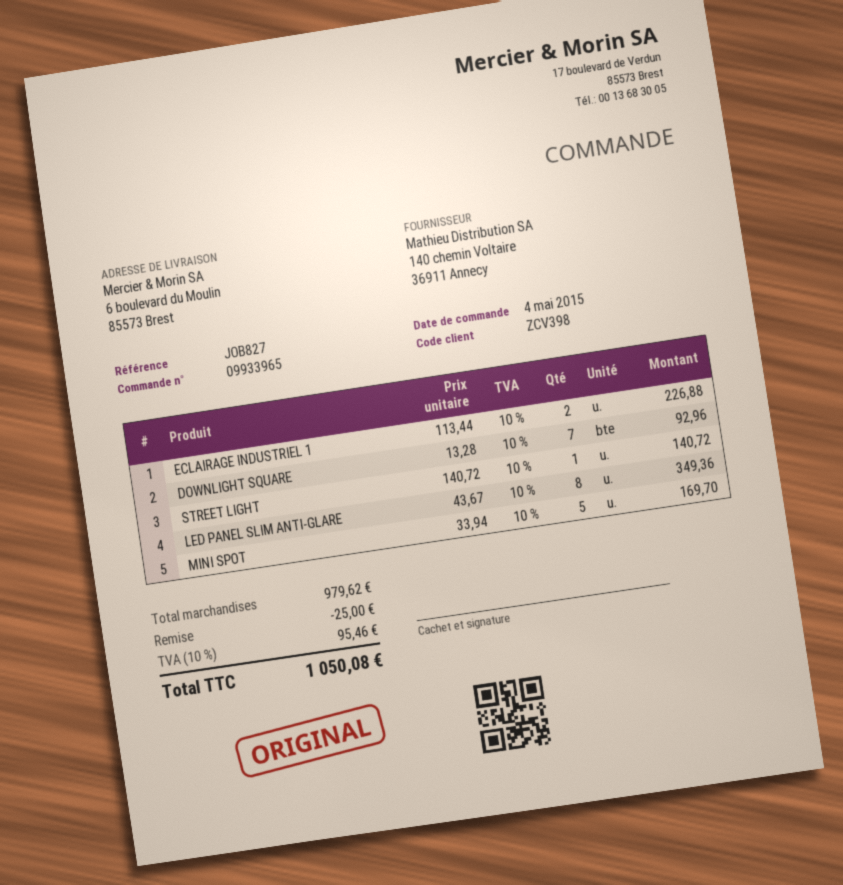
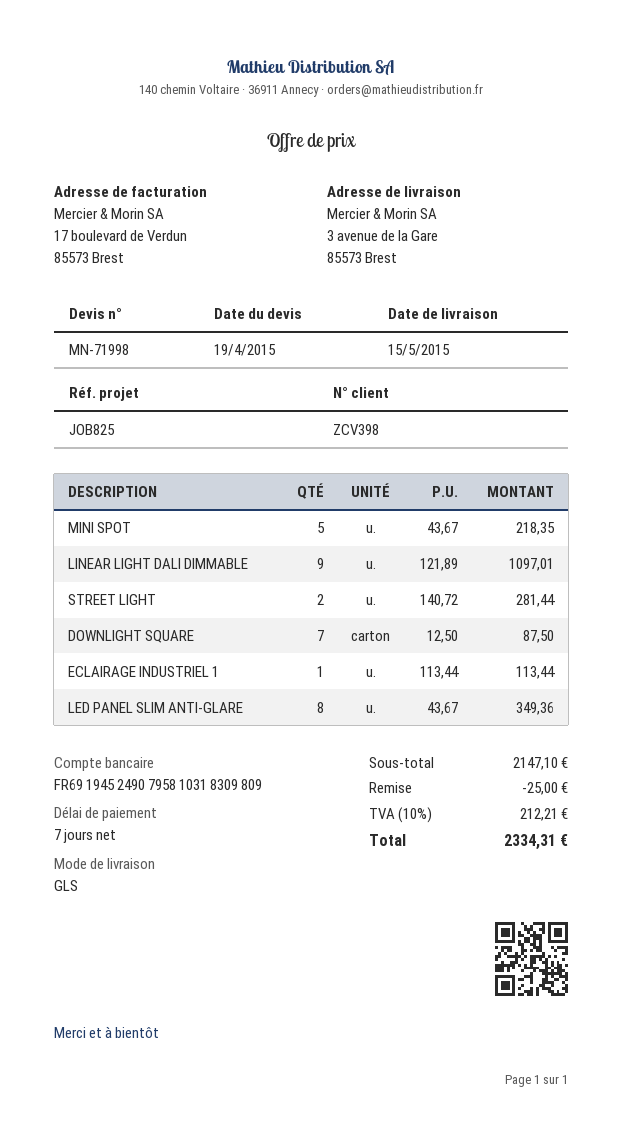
reference: JOB827 -> JOB825
ship to: 6 boulevard du Moulin, 85573 Brest -> 3 avenue de la Gare, 85573 Brest
ECLAIRAGE INDUSTRIEL 1: 2 x 113.44 = 226.88 -> 1 x 113.44 = 113.44
DOWNLIGHT SQUARE: 7 x 13.28 = 92.96 -> 7 x 12.50 = 87.50
STREET LIGHT: 1 x 140.72 = 140.72 -> 2 x 140.72 = 281.44
MINI SPOT: 5 x 33.94 = 169.70 -> 5 x 43.67 = 218.35
LINEAR LIGHT DALI DIMMABLE: none -> 9 x 121.89 = 1097.01
subtotal: 979.62 -> 2147.10
tax: 10% = 95.46 -> 10% = 212.21
total: 1050.08 -> 2334.31

